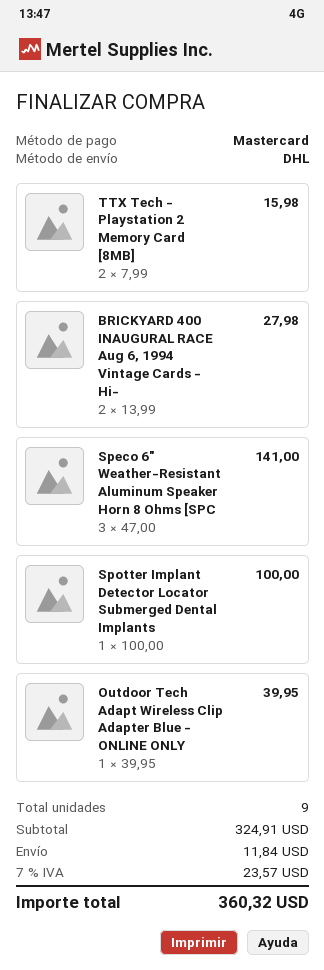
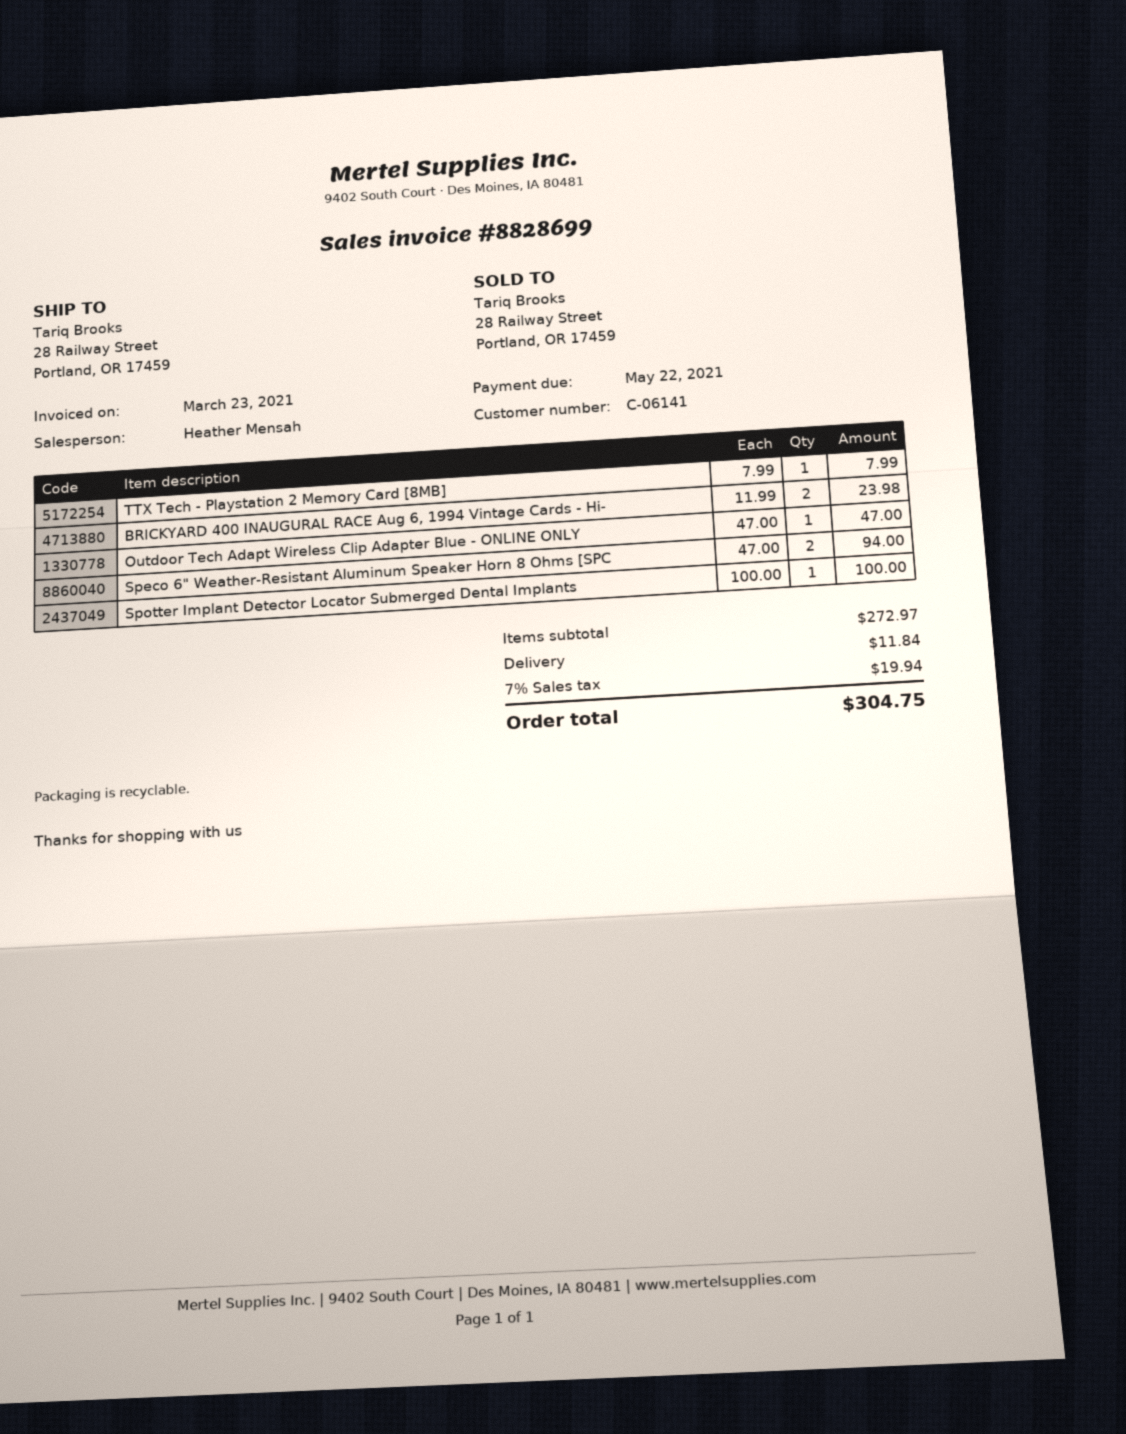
TTX Tech - Playstation 2 Memory Card [8MB]: 2 x 7.99 = 15.98 -> 1 x 7.99 = 7.99
BRICKYARD 400 INAUGURAL RACE Aug 6, 1994 Vintage Cards - Hi-: 2 x 13.99 = 27.98 -> 2 x 11.99 = 23.98
Speco 6" Weather-Resistant Aluminum Speaker Horn 8 Ohms [SPC: 3 x 47.00 = 141.00 -> 2 x 47.00 = 94.00
Outdoor Tech Adapt Wireless Clip Adapter Blue - ONLINE ONLY: 1 x 39.95 = 39.95 -> 1 x 47.00 = 47.00
subtotal: 324.91 -> 272.97
tax: 7% = 23.57 -> 7% = 19.94
total: 360.32 -> 304.75

